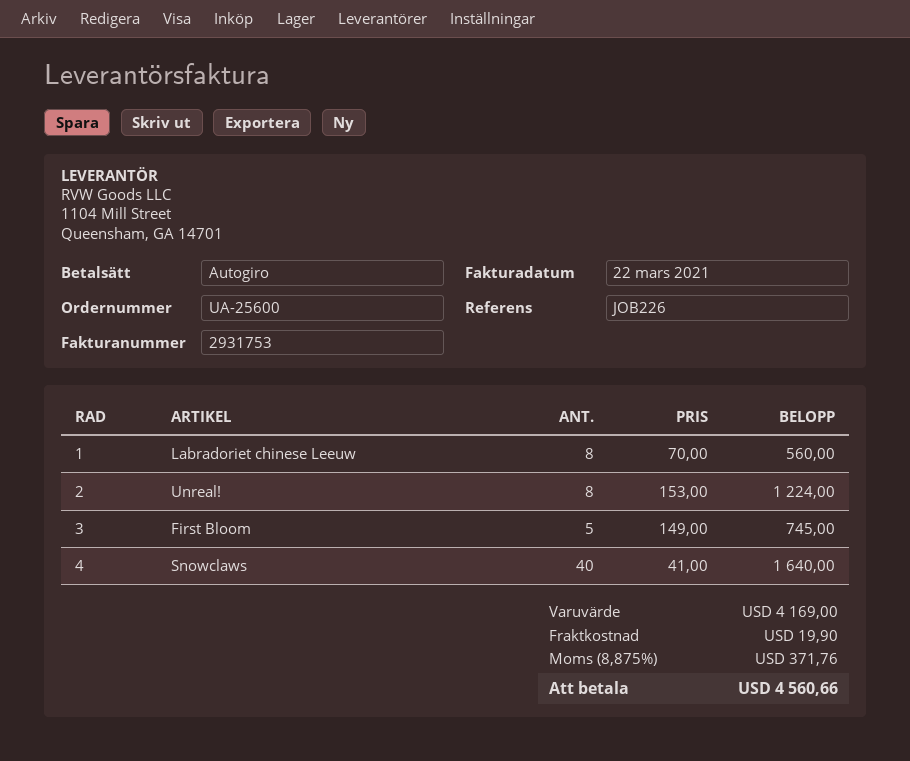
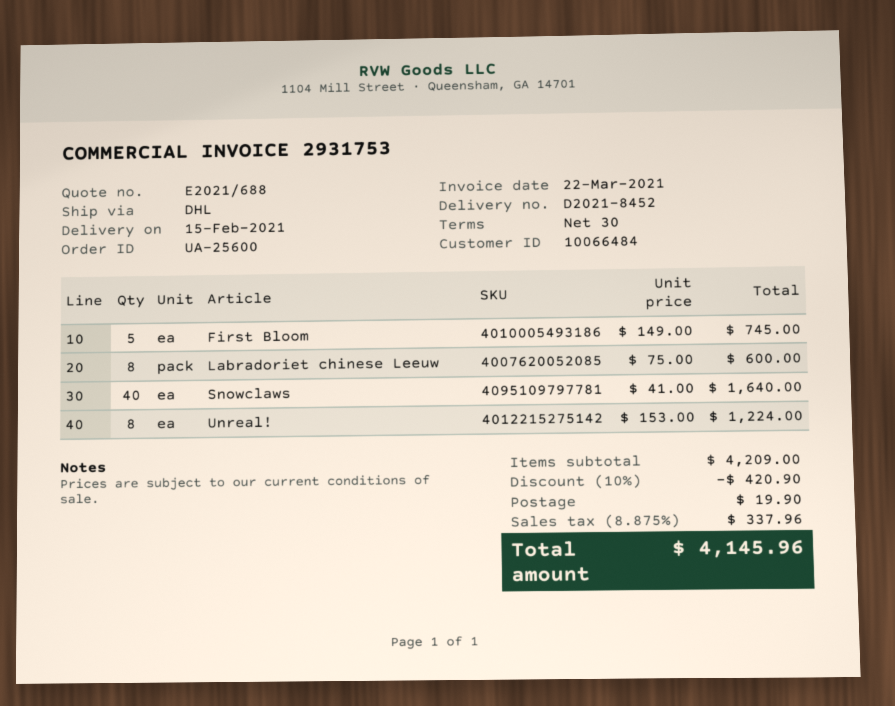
Labradoriet chinese Leeuw: 8 x 70.00 = 560.00 -> 8 x 75.00 = 600.00
subtotal: 4169.00 -> 4209.00
discount: none -> 10% = 420.90
tax: 8.875% = 371.76 -> 8.875% = 337.96
total: 4560.66 -> 4145.96

